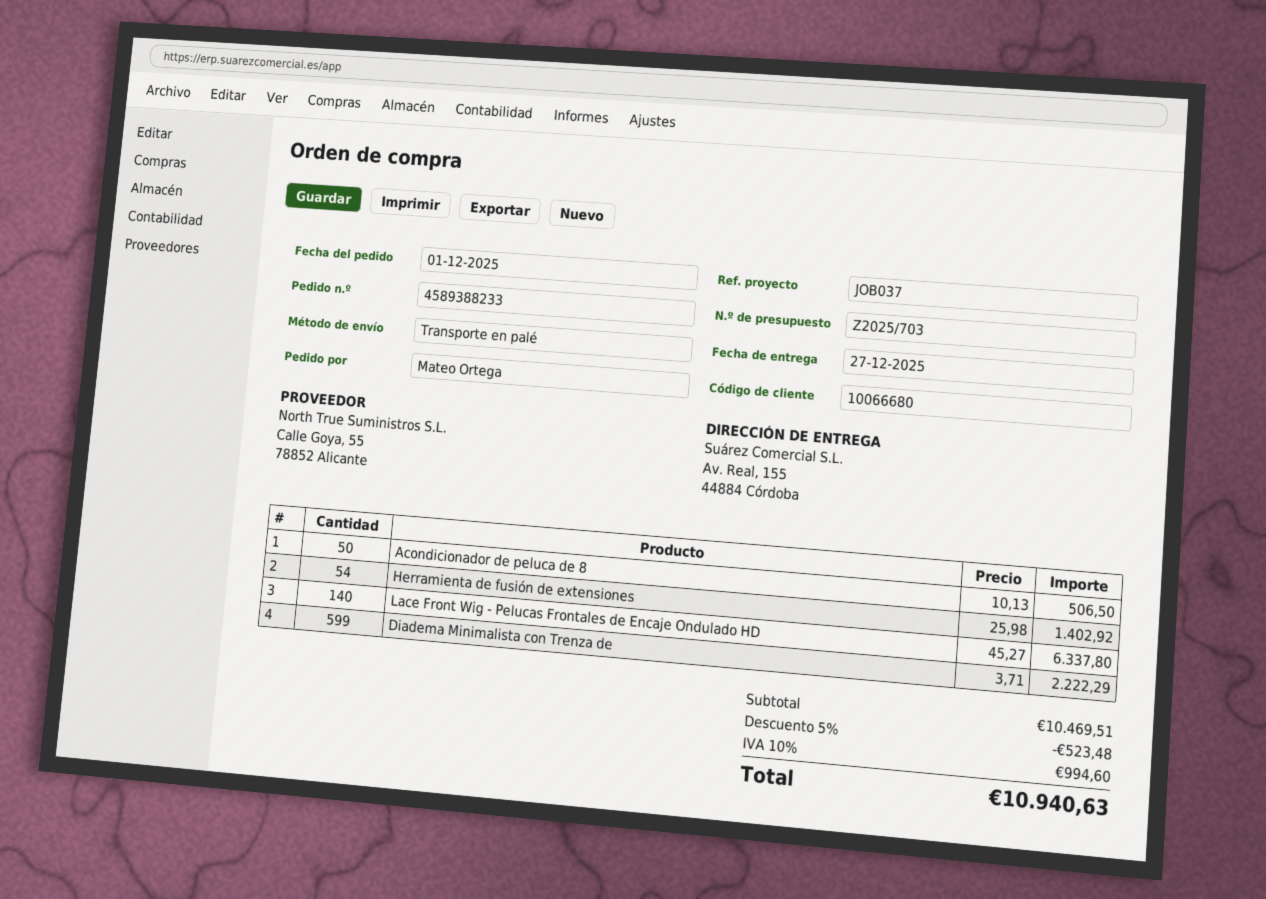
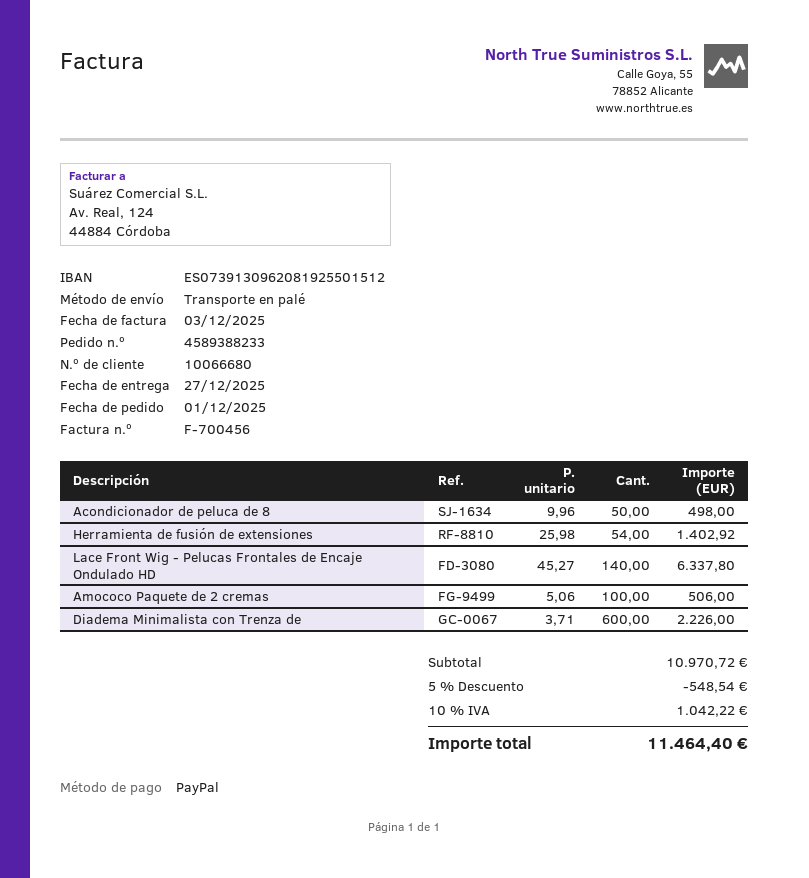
Acondicionador de peluca de 8: 50 x 10.13 = 506.50 -> 50 x 9.96 = 498.00
Diadema Minimalista con Trenza de: 599 x 3.71 = 2222.29 -> 600 x 3.71 = 2226.00
Amococo Paquete de 2 cremas: none -> 100 x 5.06 = 506.00
subtotal: 10469.51 -> 10970.72
discount: 5% = 523.48 -> 5% = 548.54
tax: 10% = 994.60 -> 10% = 1042.22
total: 10940.63 -> 11464.40

